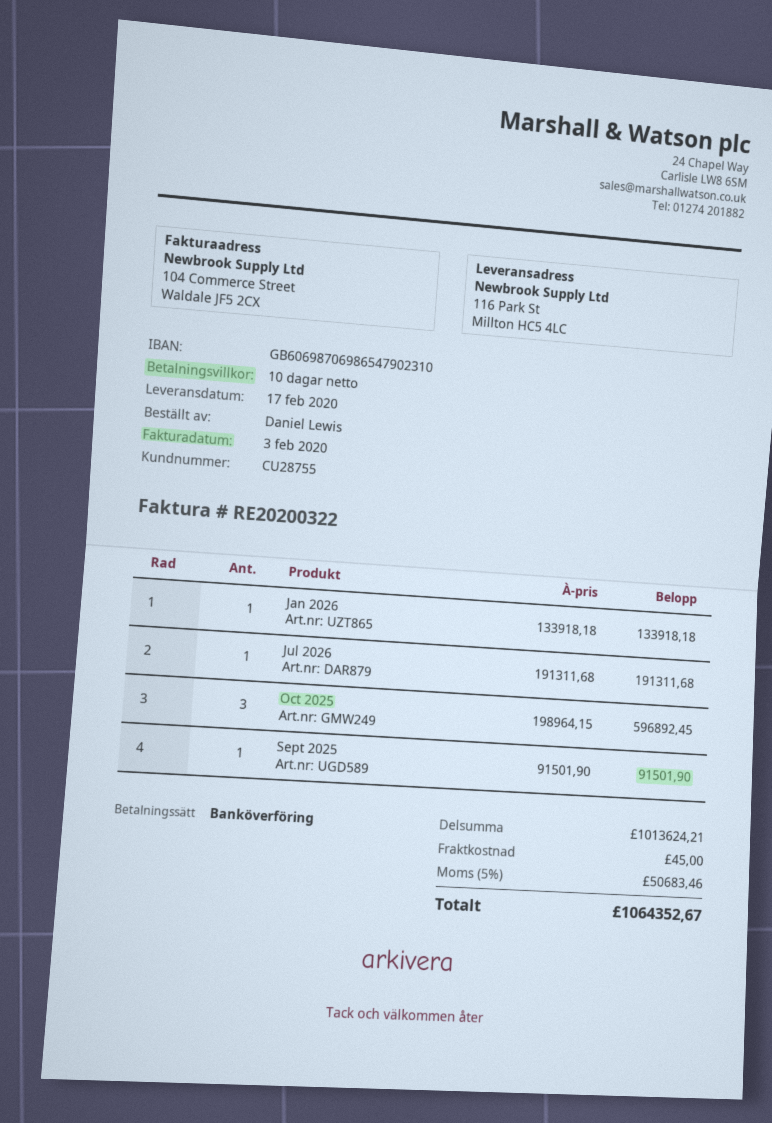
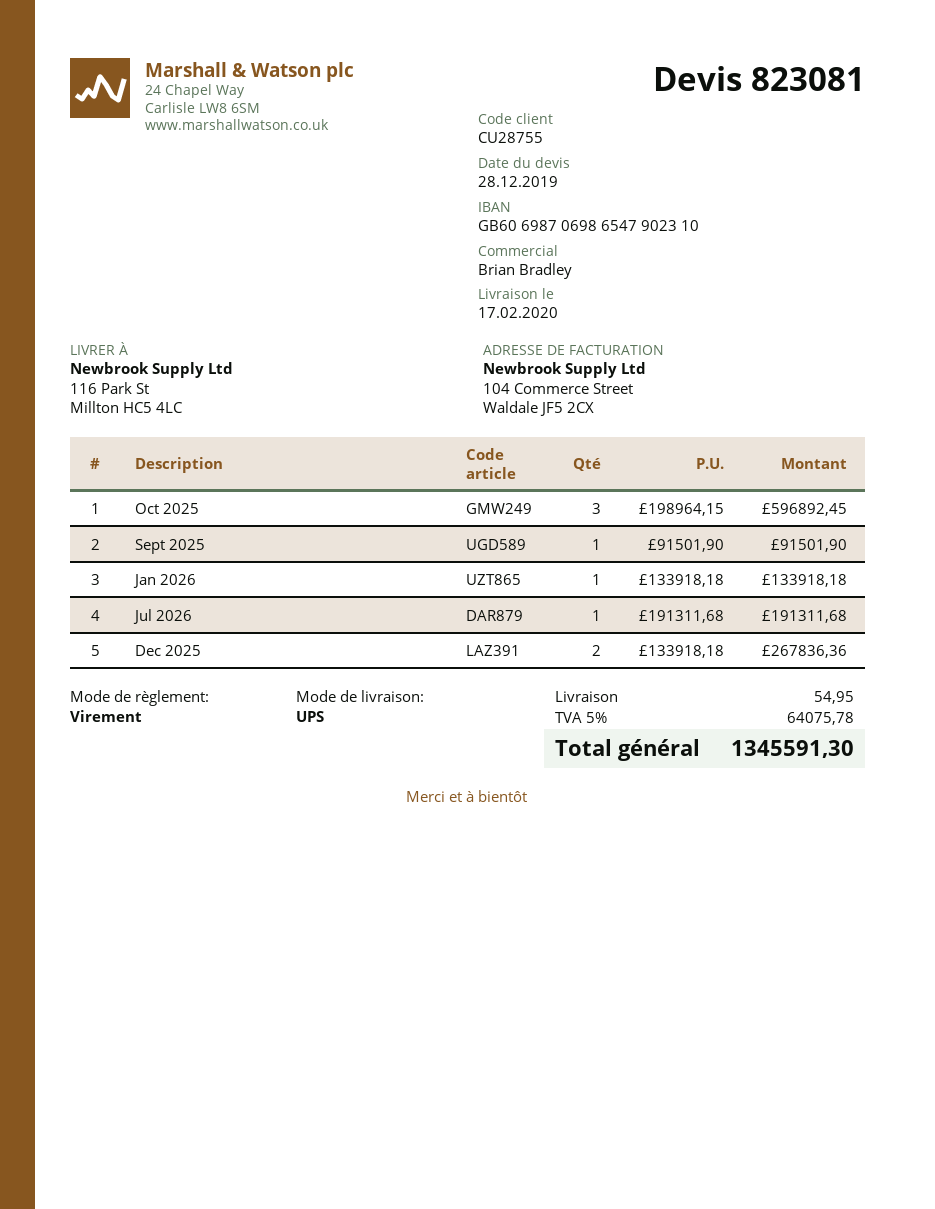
Dec 2025: none -> 2 x 133918.18 = 267836.36
shipping: 45.00 -> 54.95
tax: 5% = 50683.46 -> 5% = 64075.78
total: 1064352.67 -> 1345591.30

